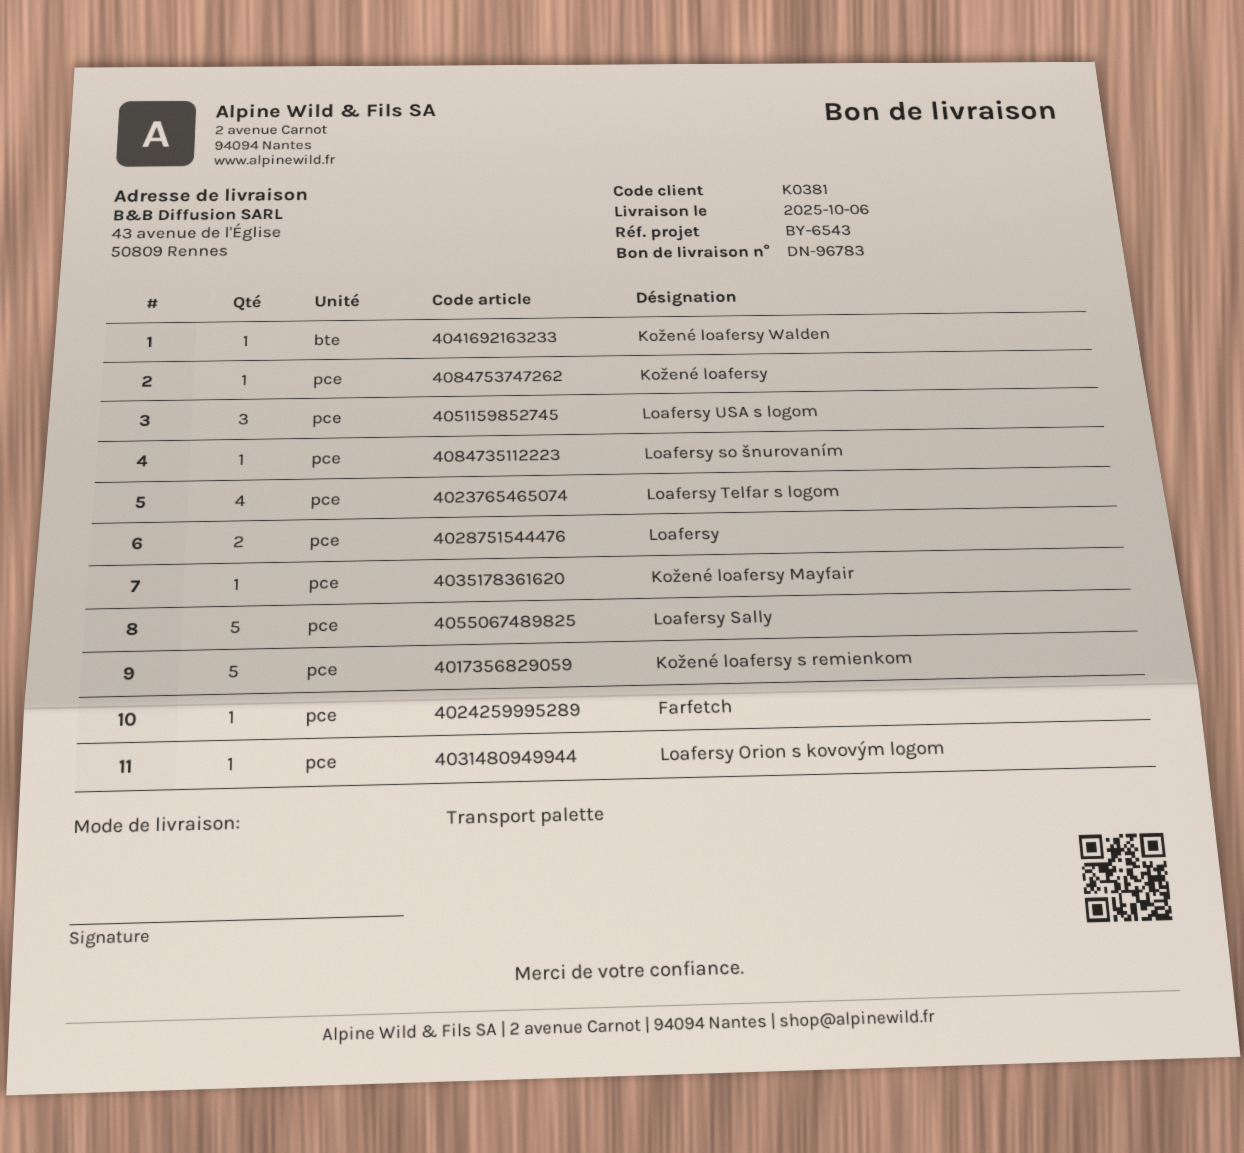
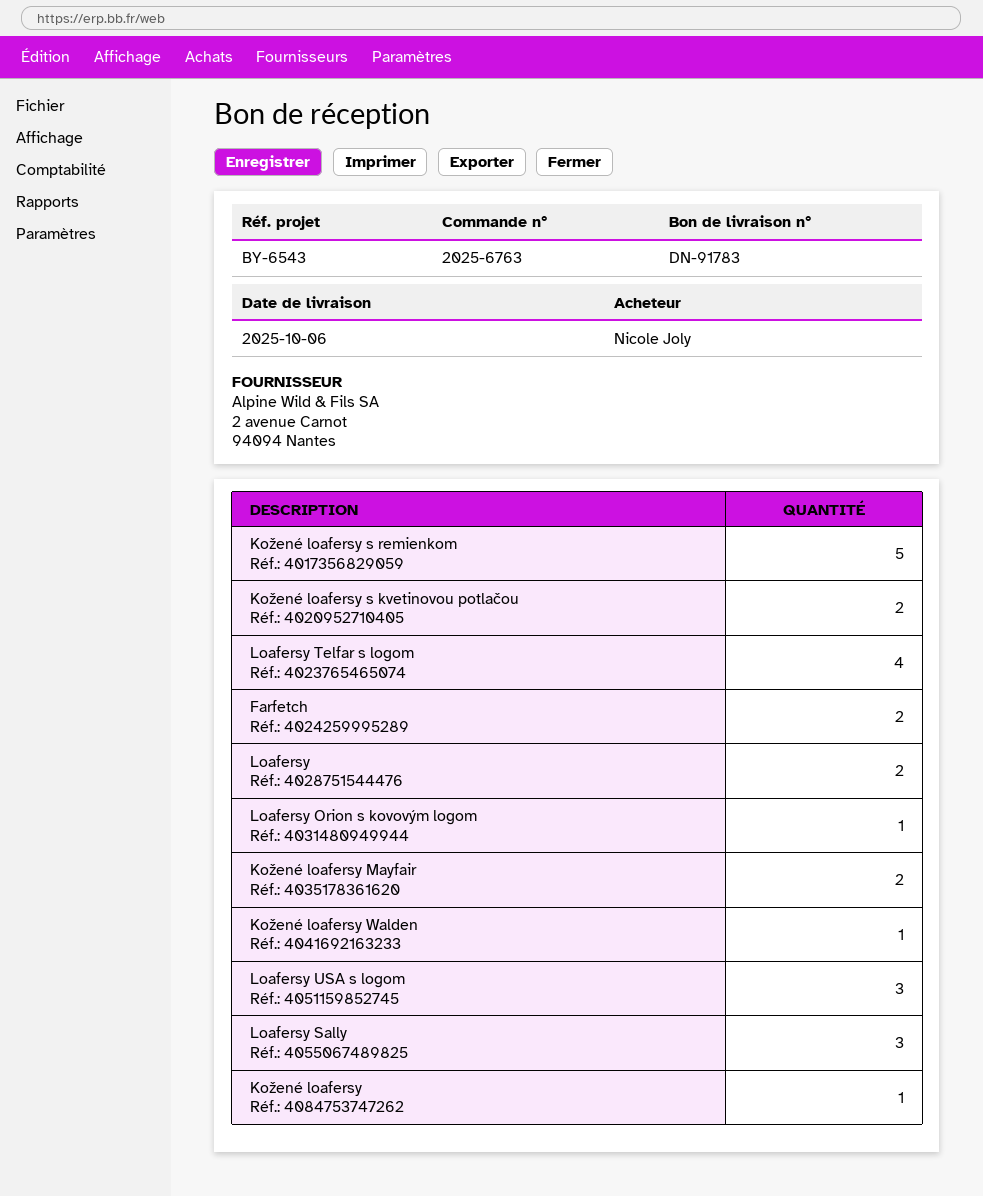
delivery note number: DN-96783 -> DN-91783
Loafersy so šnurovaním: 1 -> none
Kožené loafersy Mayfair: 1 -> 2
Loafersy Sally: 5 -> 3
Farfetch: 1 -> 2
Kožené loafersy s kvetinovou potlačou: none -> 2

